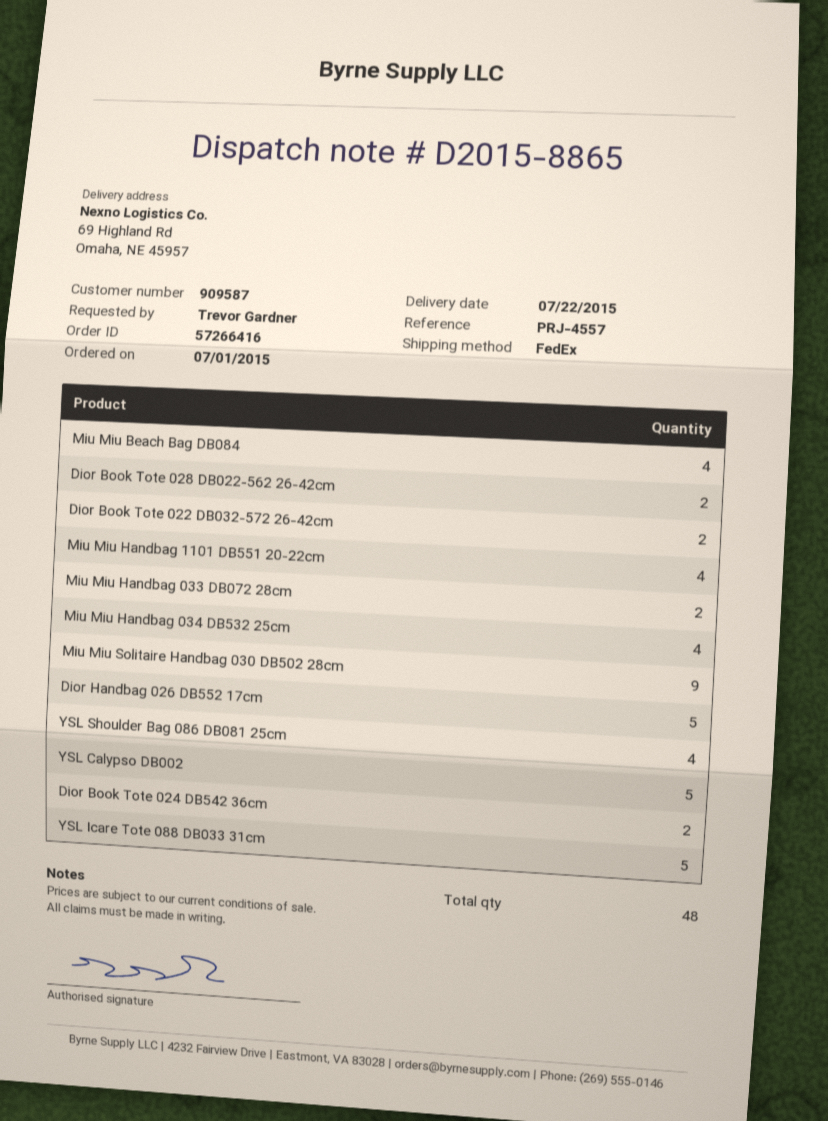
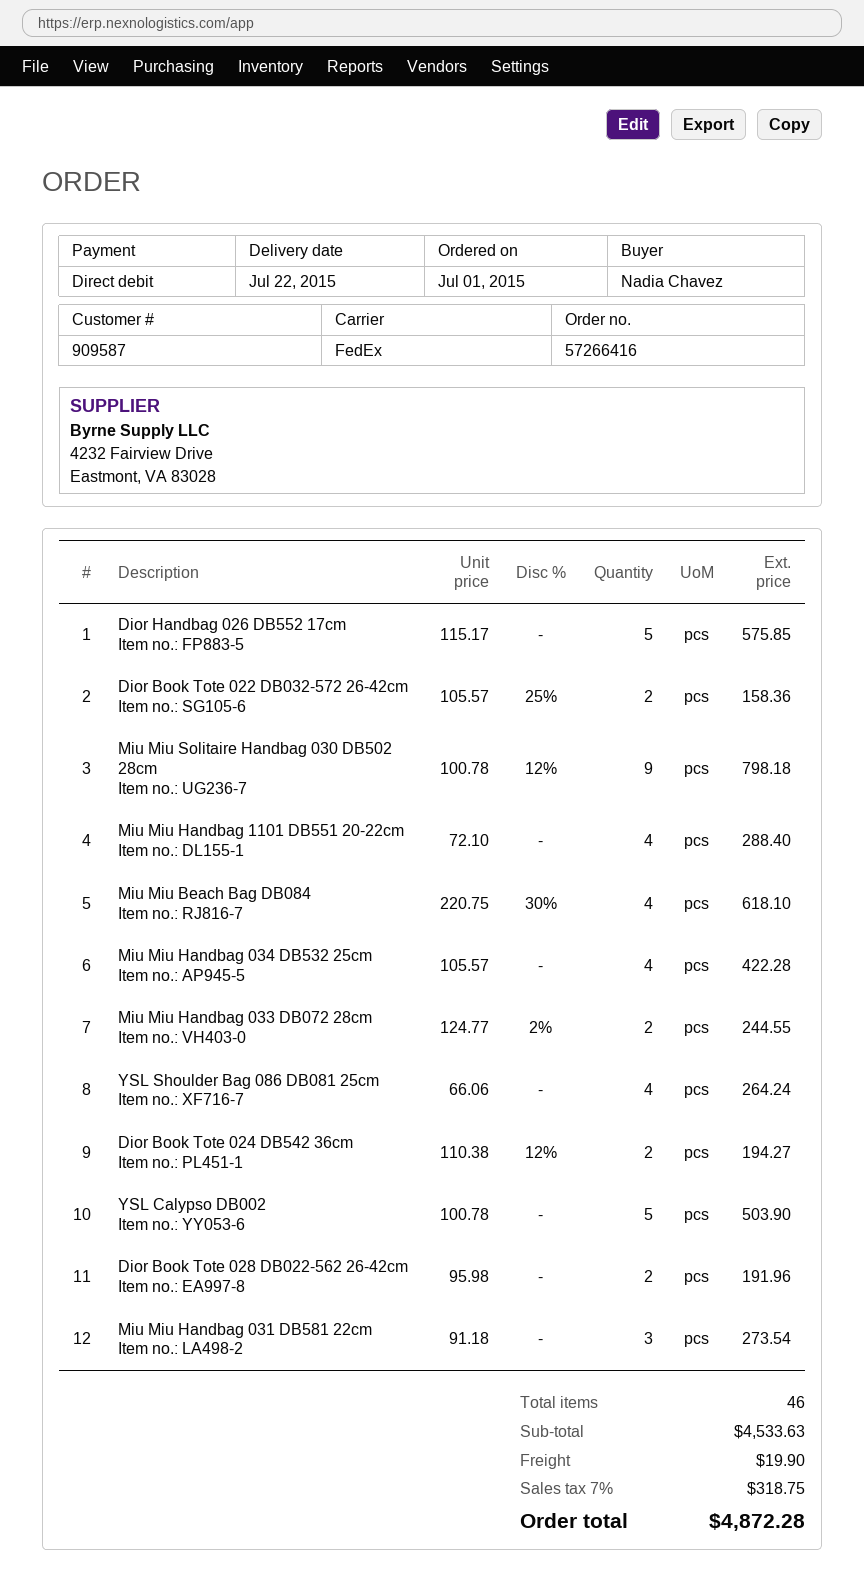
ordered by: Trevor Gardner -> Nadia Chavez
YSL Icare Tote 088 DB033 31cm: 5 -> none
Miu Miu Handbag 031 DB581 22cm: none -> 3
total quantity: 48 -> 46

